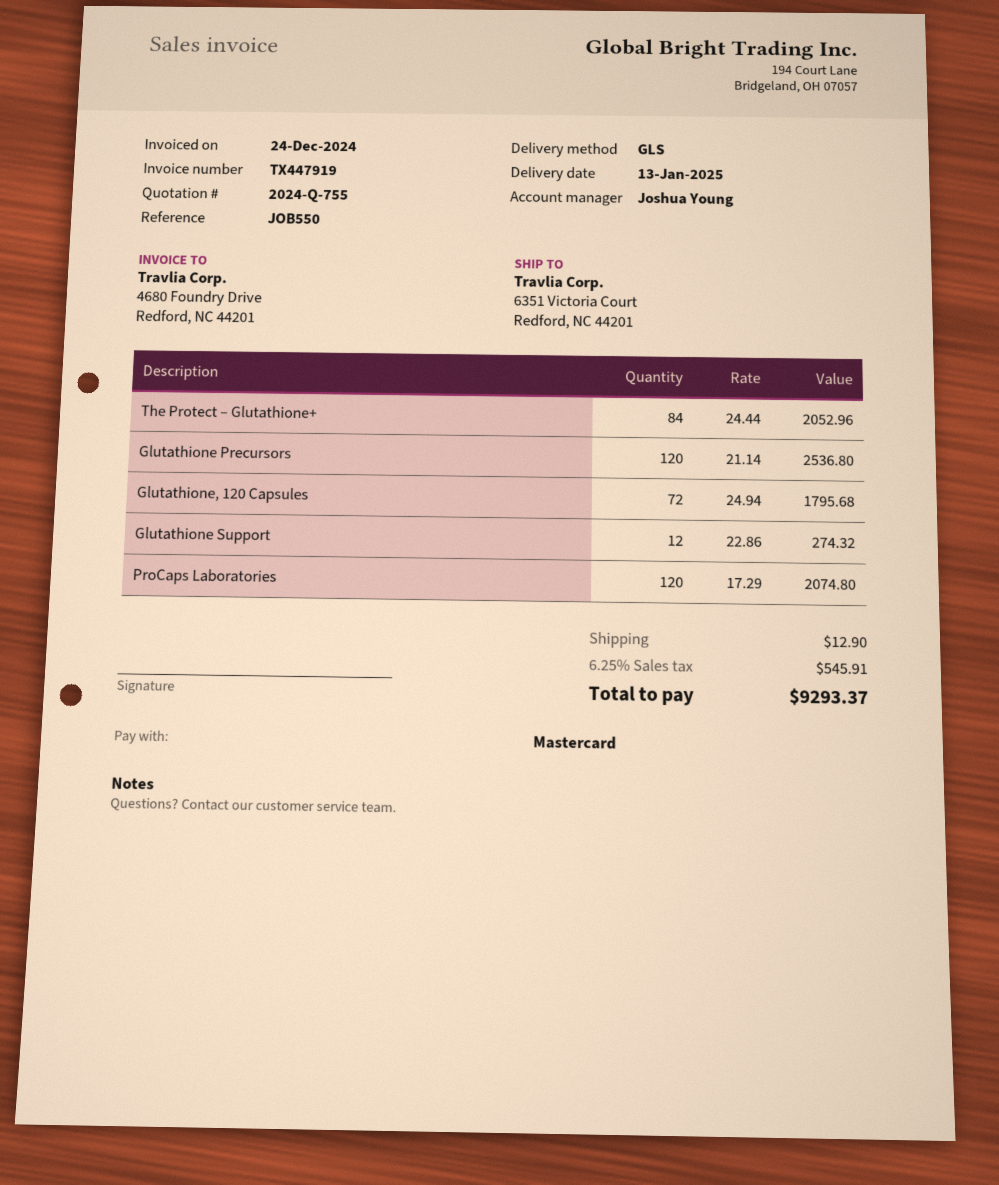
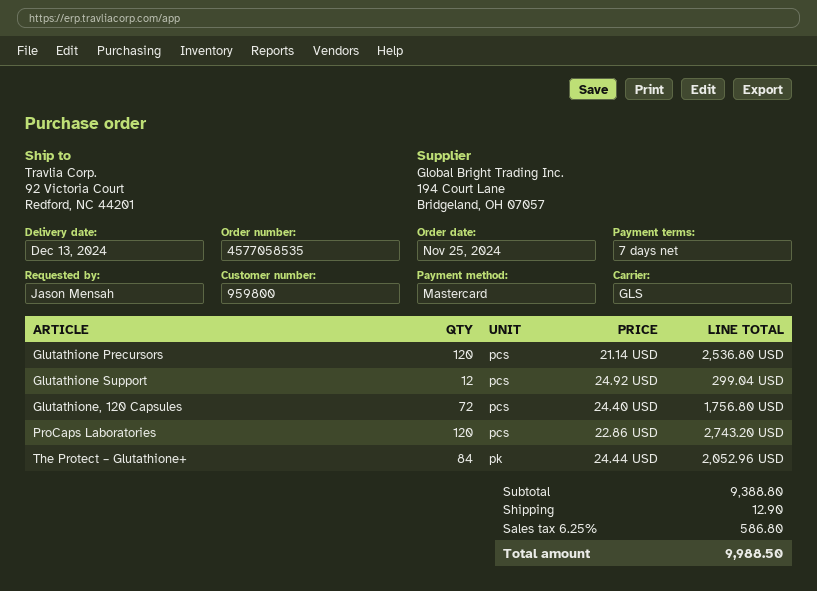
delivery date: 2025-01-13 -> 2024-12-13
ship to: 6351 Victoria Court, Redford, NC 44201 -> 92 Victoria Court, Redford, NC 44201
Glutathione, 120 Capsules: 72 x 24.94 = 1795.68 -> 72 x 24.40 = 1756.80
Glutathione Support: 12 x 22.86 = 274.32 -> 12 x 24.92 = 299.04
ProCaps Laboratories: 120 x 17.29 = 2074.80 -> 120 x 22.86 = 2743.20
tax: 6.25% = 545.91 -> 6.25% = 586.80
total: 9293.37 -> 9988.50

